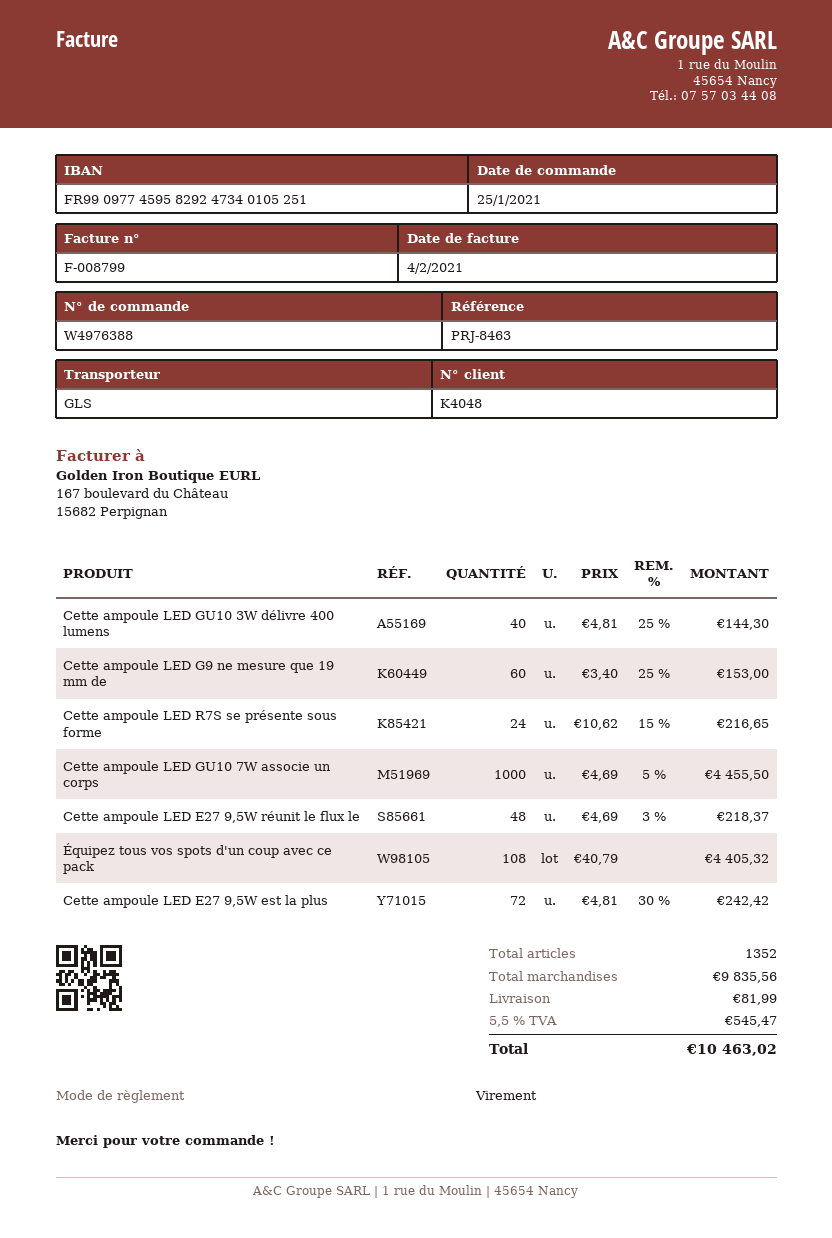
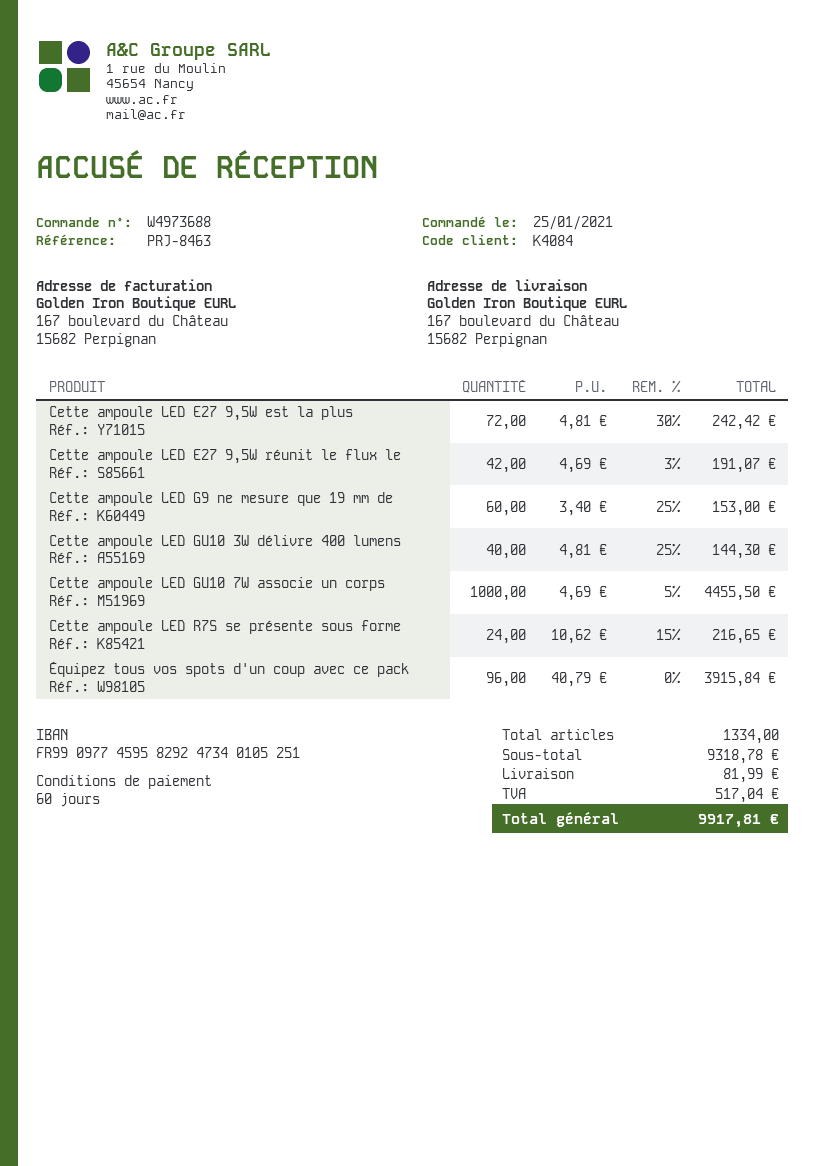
order number: W4976388 -> W4973688
customer number: K4048 -> K4084
Cette ampoule LED E27 9,5W réunit le flux le: 48 x 4.69 - 3% = 218.37 -> 42 x 4.69 - 3% = 191.07
Équipez tous vos spots d'un coup avec ce pack: 108 x 40.79 = 4405.32 -> 96 x 40.79 = 3915.84
total quantity: 1352 -> 1334
subtotal: 9835.56 -> 9318.78
tax: 545.47 -> 517.04
total: 10463.02 -> 9917.81

